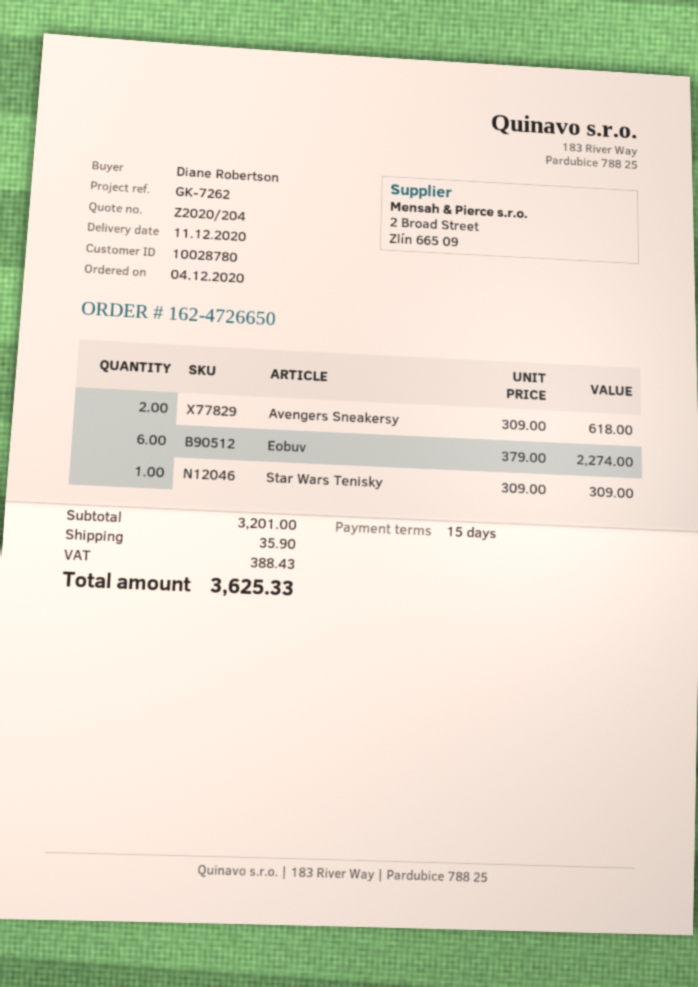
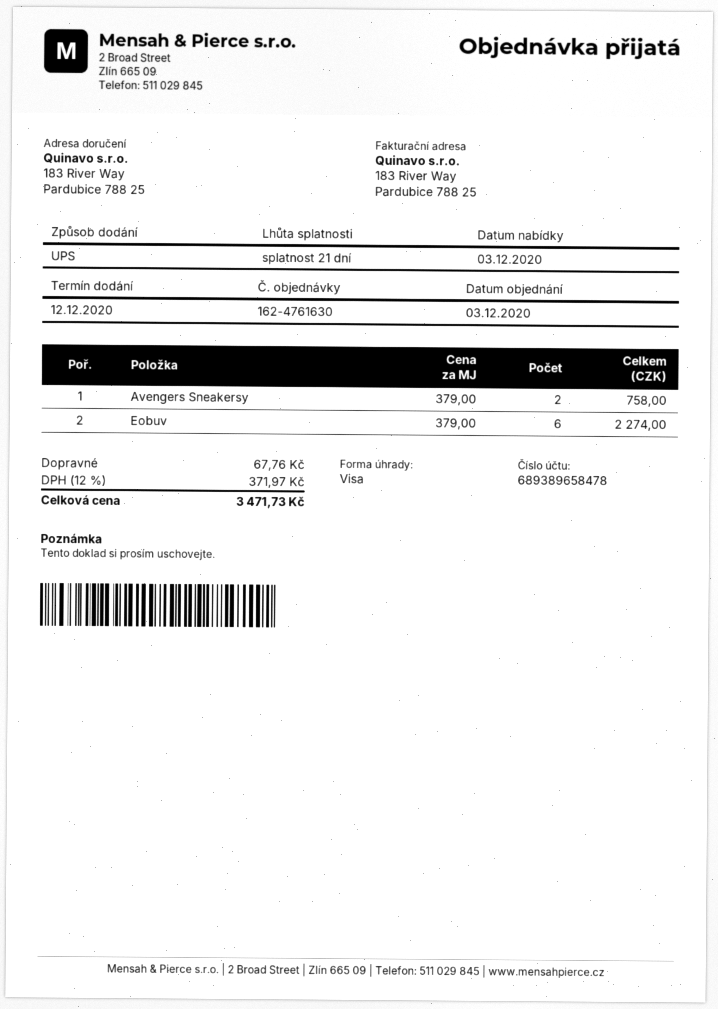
order number: 162-4726650 -> 162-4761630
order date: 2020-12-04 -> 2020-12-03
delivery date: 2020-12-11 -> 2020-12-12
payment terms: 15 days -> 21 days
Avengers Sneakersy: 2 x 309.00 = 618.00 -> 2 x 379.00 = 758.00
Star Wars Tenisky: 1 x 309.00 = 309.00 -> none
shipping: 35.90 -> 67.76
tax: 388.43 -> 371.97
total: 3625.33 -> 3471.73

